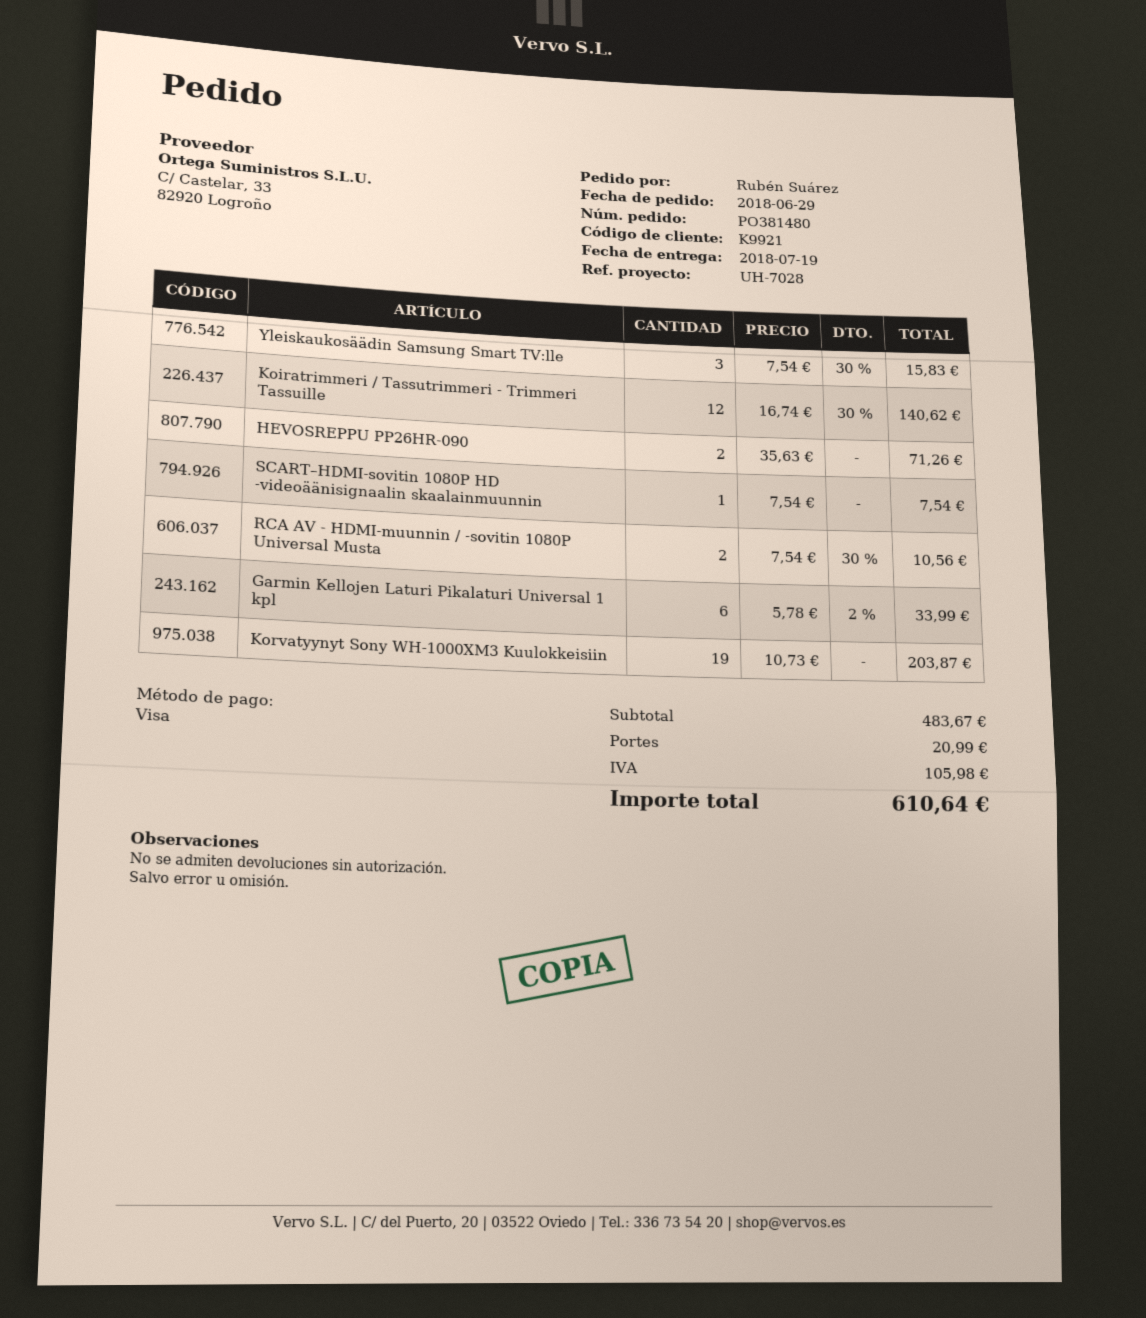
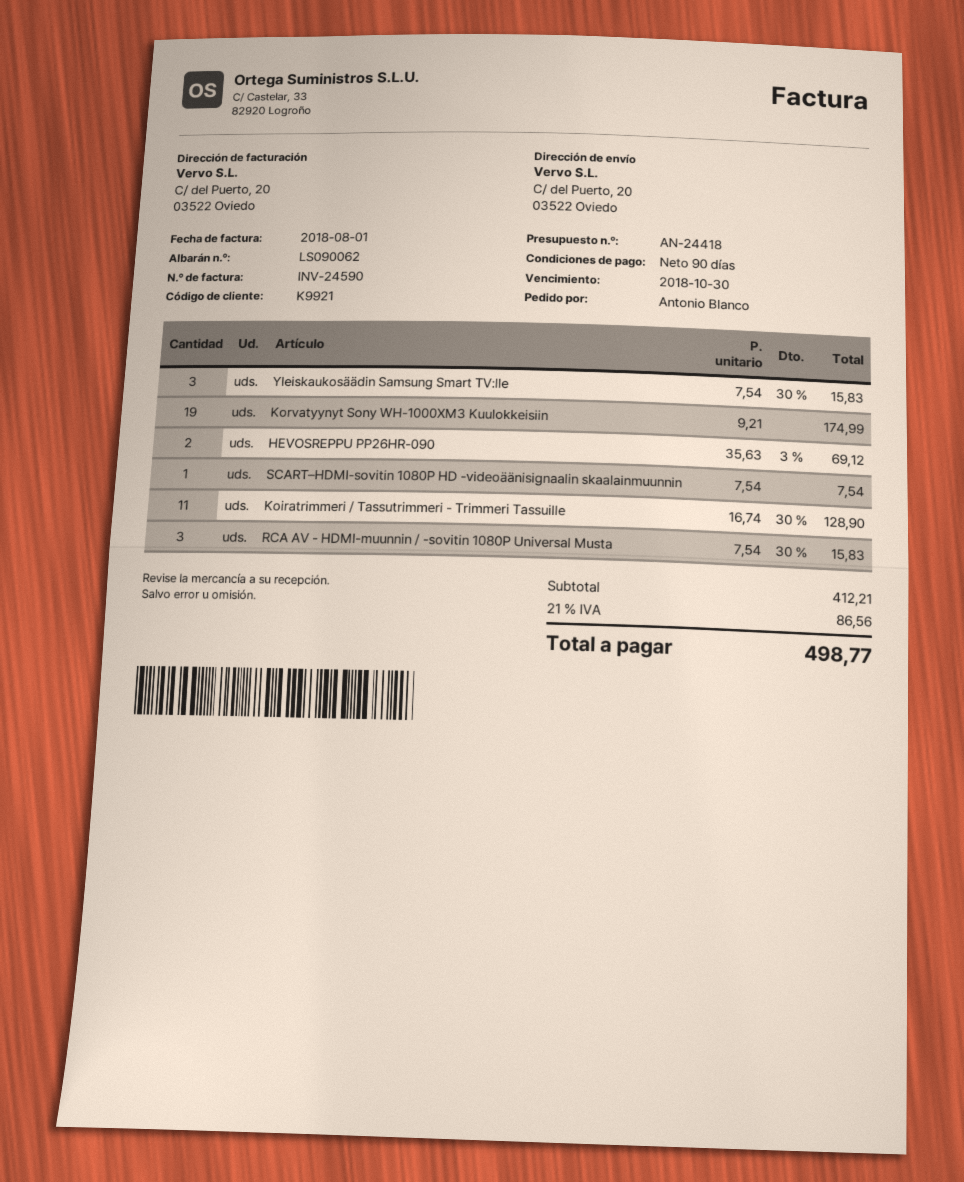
ordered by: Rubén Suárez -> Antonio Blanco
Koiratrimmeri / Tassutrimmeri - Trimmeri Tassuille: 12 x 16.74 - 30% = 140.62 -> 11 x 16.74 - 30% = 128.90
HEVOSREPPU PP26HR-090: 2 x 35.63 = 71.26 -> 2 x 35.63 - 3% = 69.12
RCA AV - HDMI-muunnin / -sovitin 1080P Universal Musta: 2 x 7.54 - 30% = 10.56 -> 3 x 7.54 - 30% = 15.83
Garmin Kellojen Laturi Pikalaturi Universal 1 kpl: 6 x 5.78 - 2% = 33.99 -> none
Korvatyynyt Sony WH-1000XM3 Kuulokkeisiin: 19 x 10.73 = 203.87 -> 19 x 9.21 = 174.99
subtotal: 483.67 -> 412.21
shipping: 20.99 -> none
tax: 105.98 -> 86.56
total: 610.64 -> 498.77

